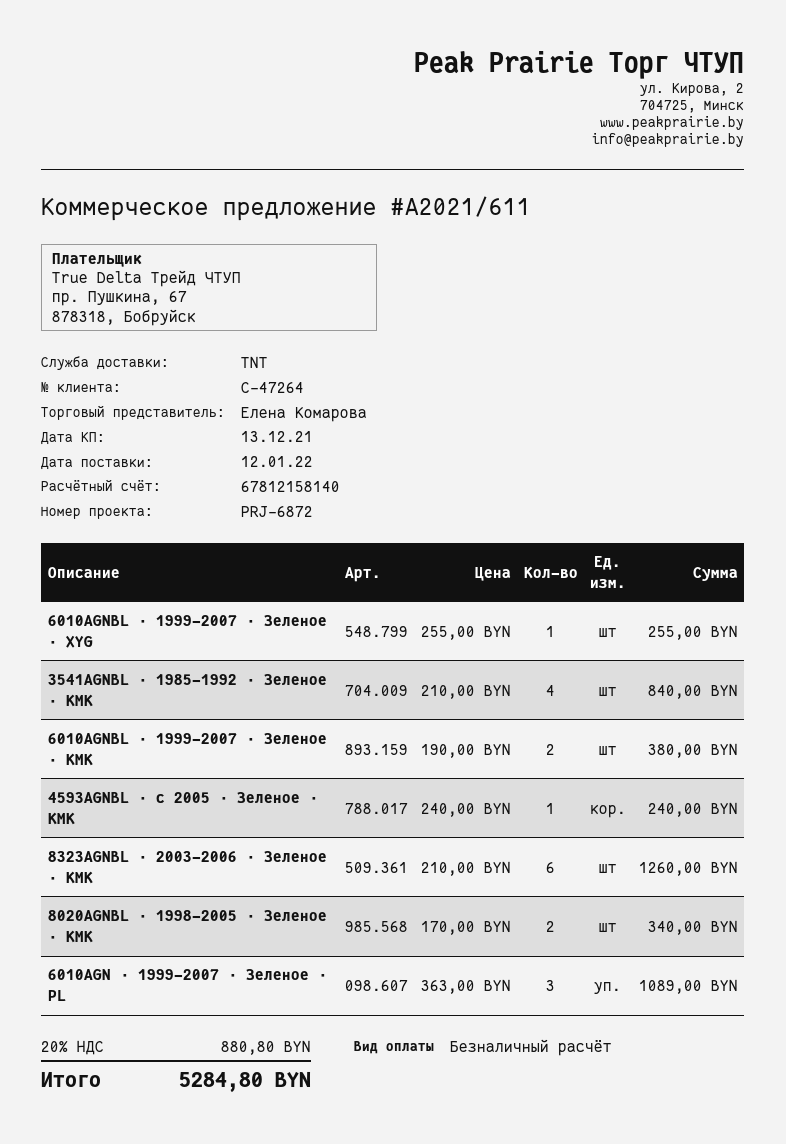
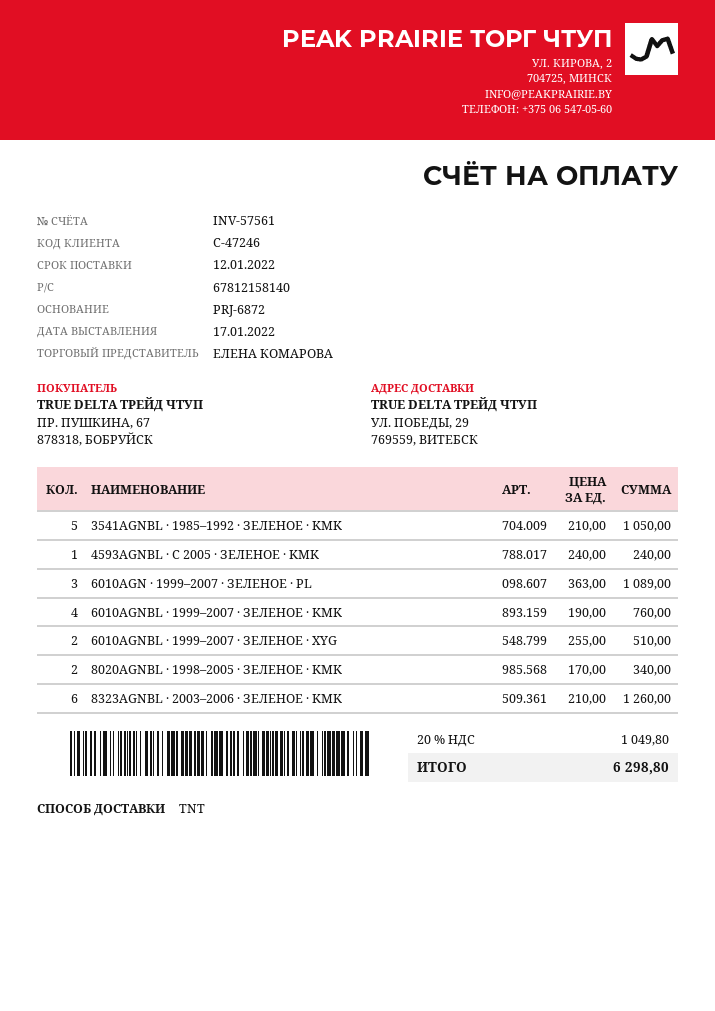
customer number: C-47264 -> C-47246
6010AGNBL · 1999–2007 · Зеленое · XYG: 1 x 255.00 = 255.00 -> 2 x 255.00 = 510.00
3541AGNBL · 1985–1992 · Зеленое · KMK: 4 x 210.00 = 840.00 -> 5 x 210.00 = 1050.00
6010AGNBL · 1999–2007 · Зеленое · KMK: 2 x 190.00 = 380.00 -> 4 x 190.00 = 760.00
tax: 20% = 880.80 -> 20% = 1049.80
total: 5284.80 -> 6298.80

